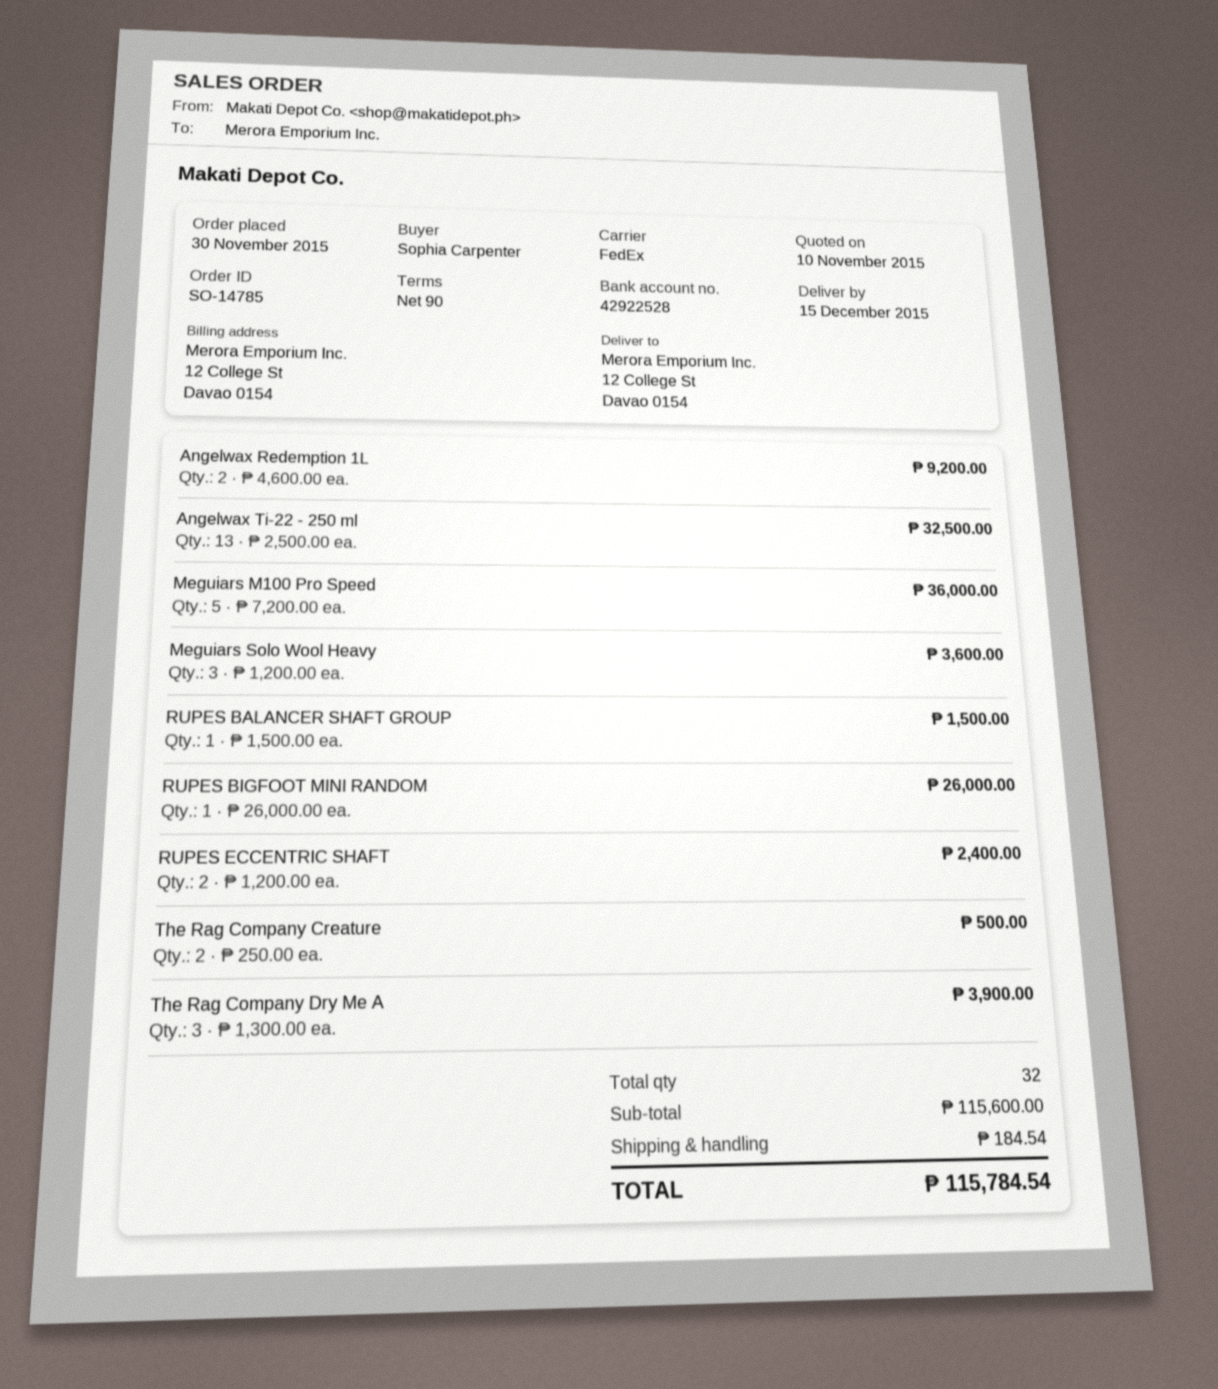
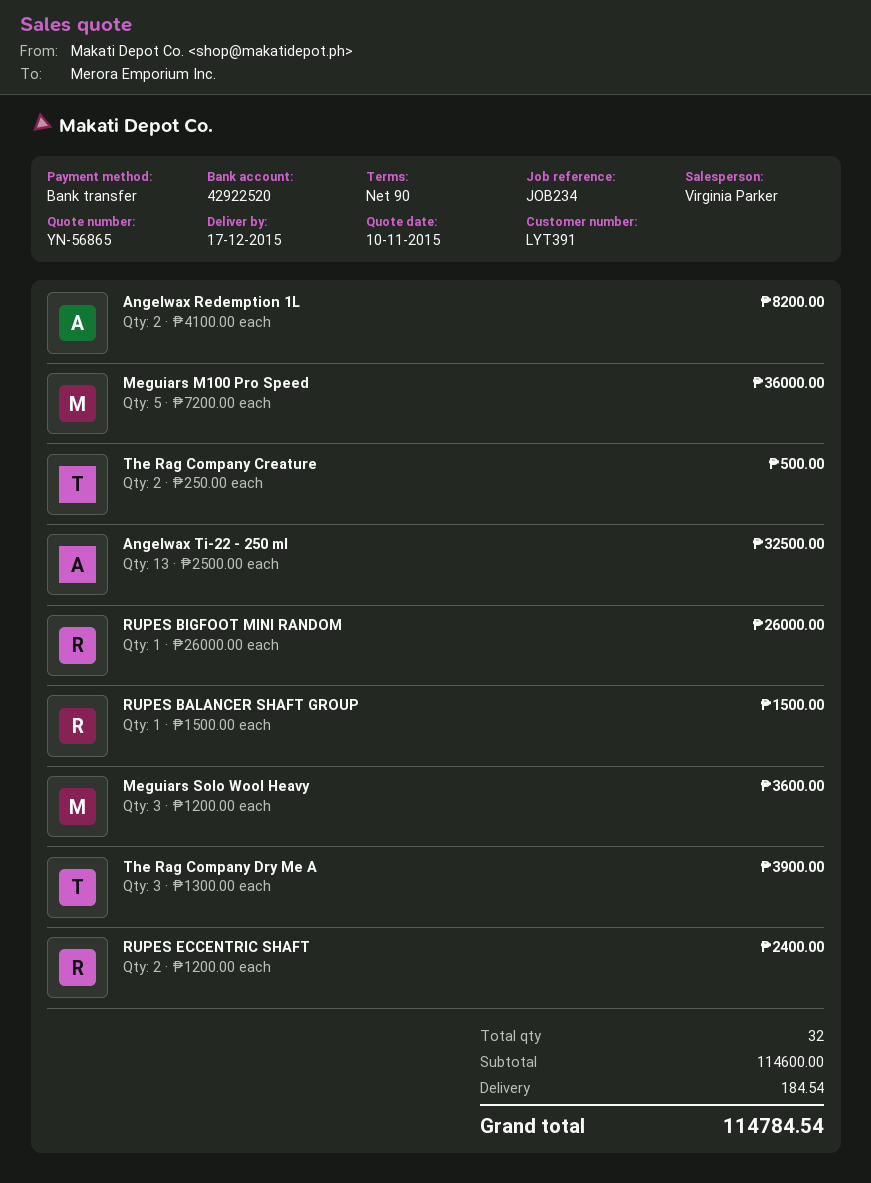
delivery date: 2015-12-15 -> 2015-12-17
bank account: 42922528 -> 42922520
Angelwax Redemption 1L: 2 x 4600.00 = 9200.00 -> 2 x 4100.00 = 8200.00
subtotal: 115600.00 -> 114600.00
total: 115784.54 -> 114784.54

